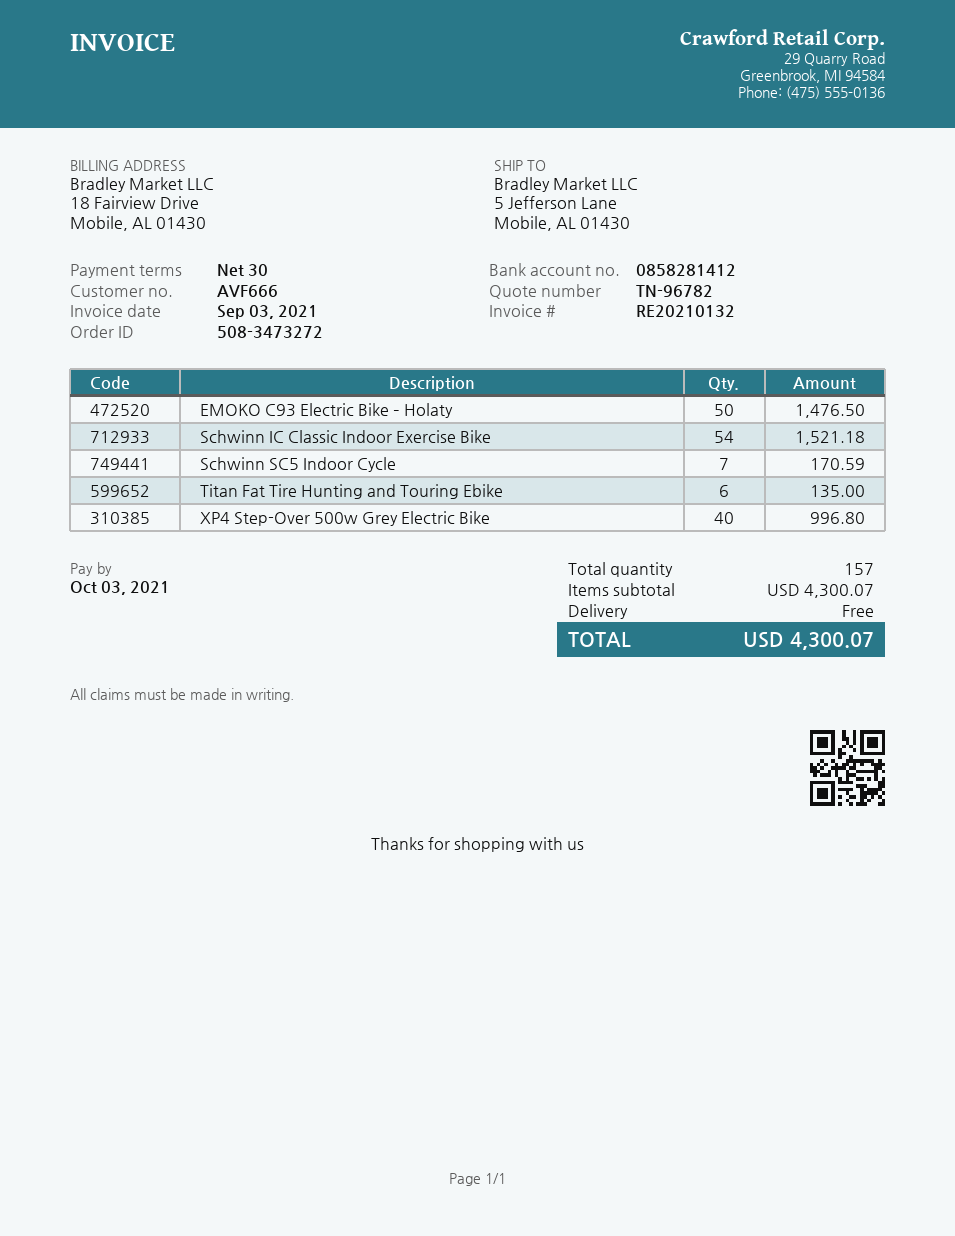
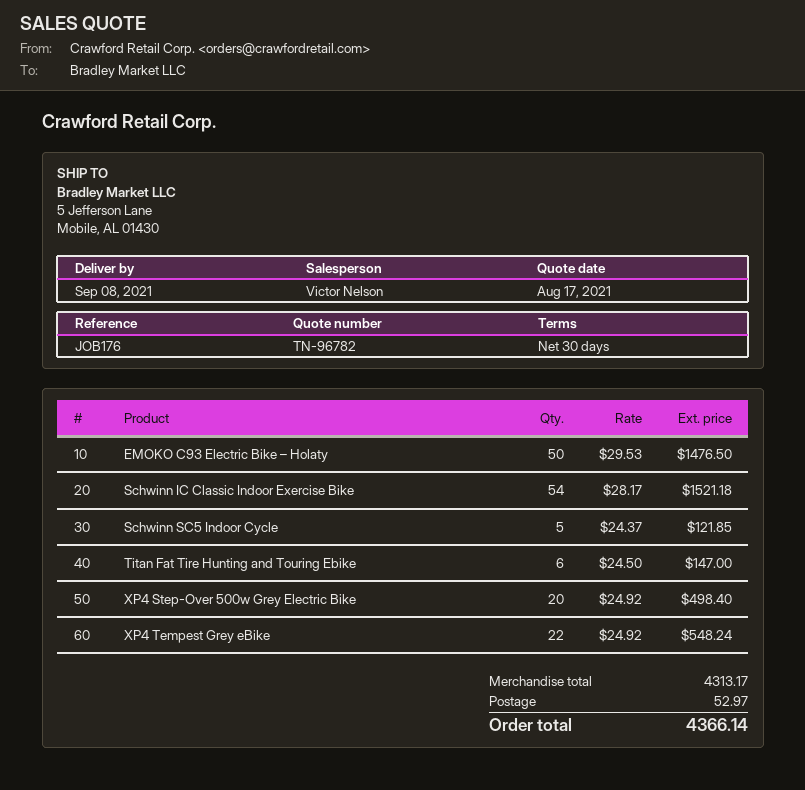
Schwinn SC5 Indoor Cycle: 7 for 170.59 -> 5 for 121.85
Titan Fat Tire Hunting and Touring Ebike: 6 for 135.00 -> 6 for 147.00
XP4 Step-Over 500w Grey Electric Bike: 40 for 996.80 -> 20 for 498.40
XP4 Tempest Grey eBike: none -> 22 for 548.24
subtotal: 4300.07 -> 4313.17
shipping: 0.00 -> 52.97
total: 4300.07 -> 4366.14

